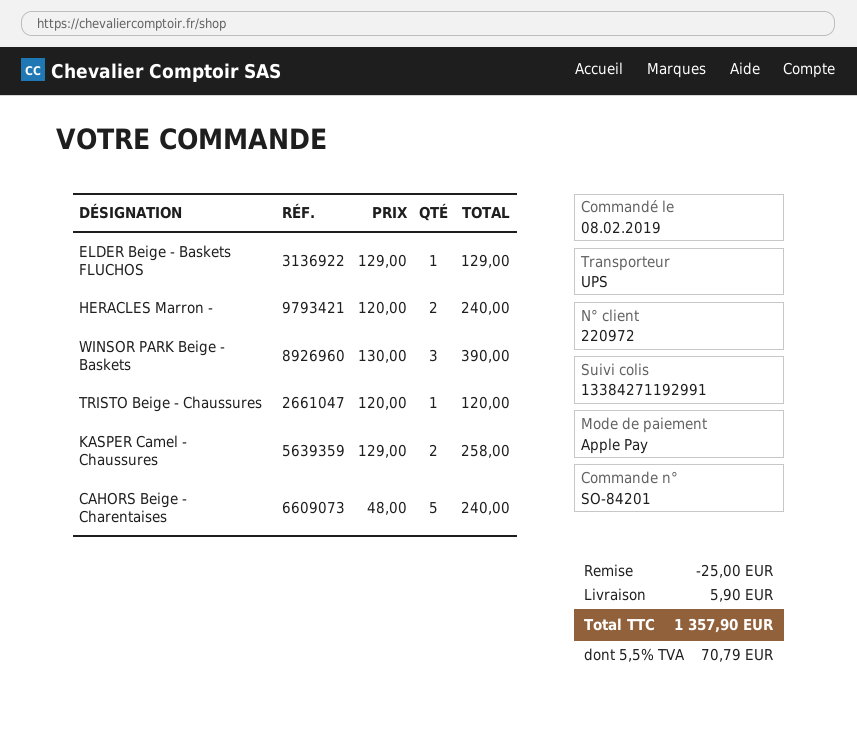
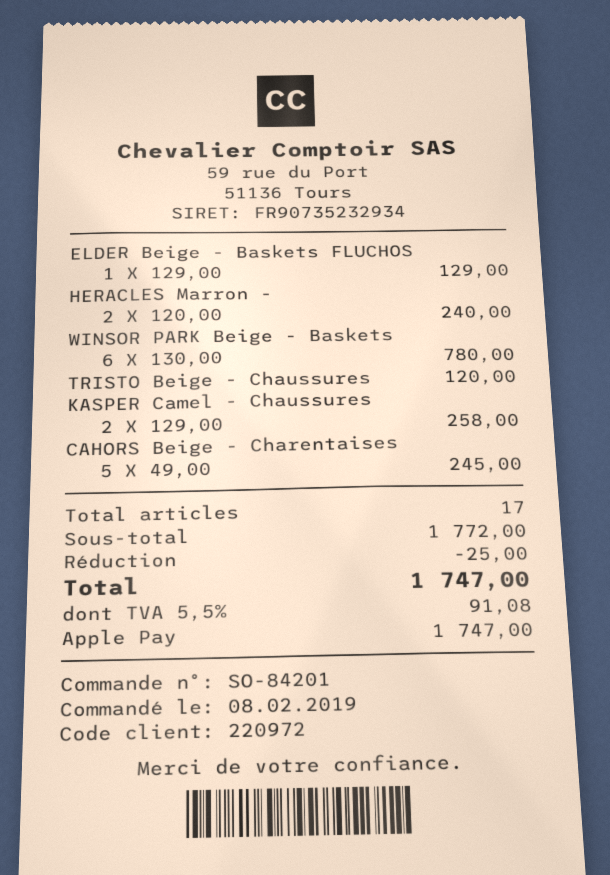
WINSOR PARK Beige - Baskets: 3 x 130.00 = 390.00 -> 6 x 130.00 = 780.00
CAHORS Beige - Charentaises: 5 x 48.00 = 240.00 -> 5 x 49.00 = 245.00
shipping: 5.90 -> none
tax: 5.5% = 70.79 -> 5.5% = 91.08
total: 1357.90 -> 1747.00

